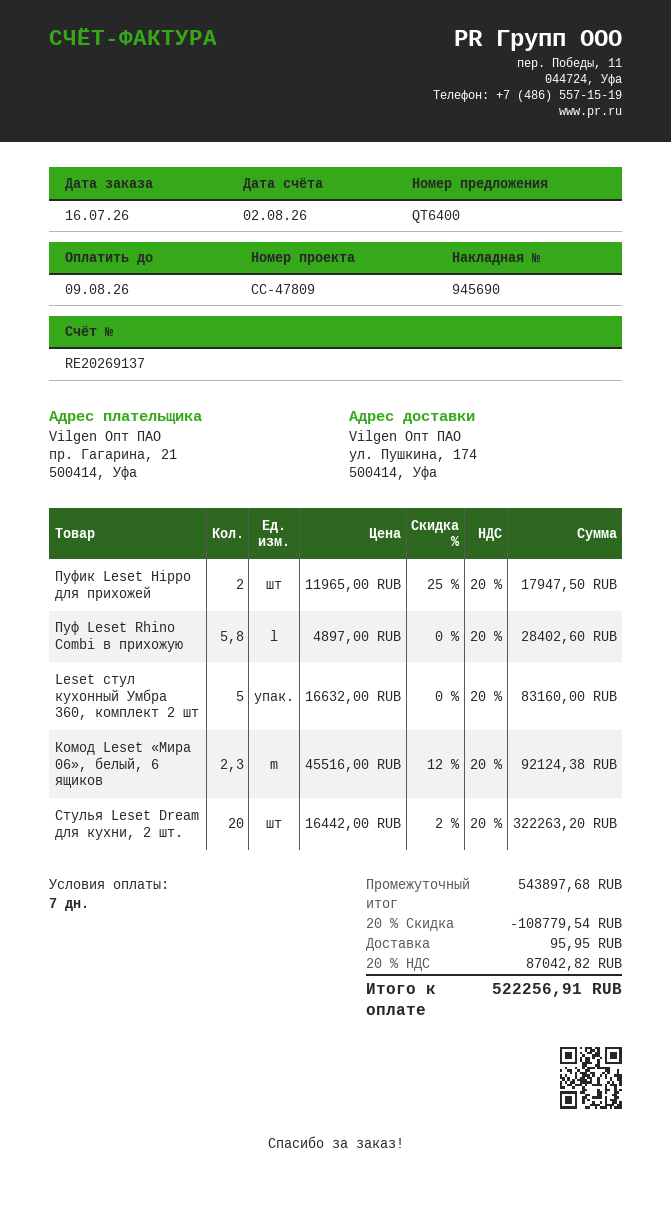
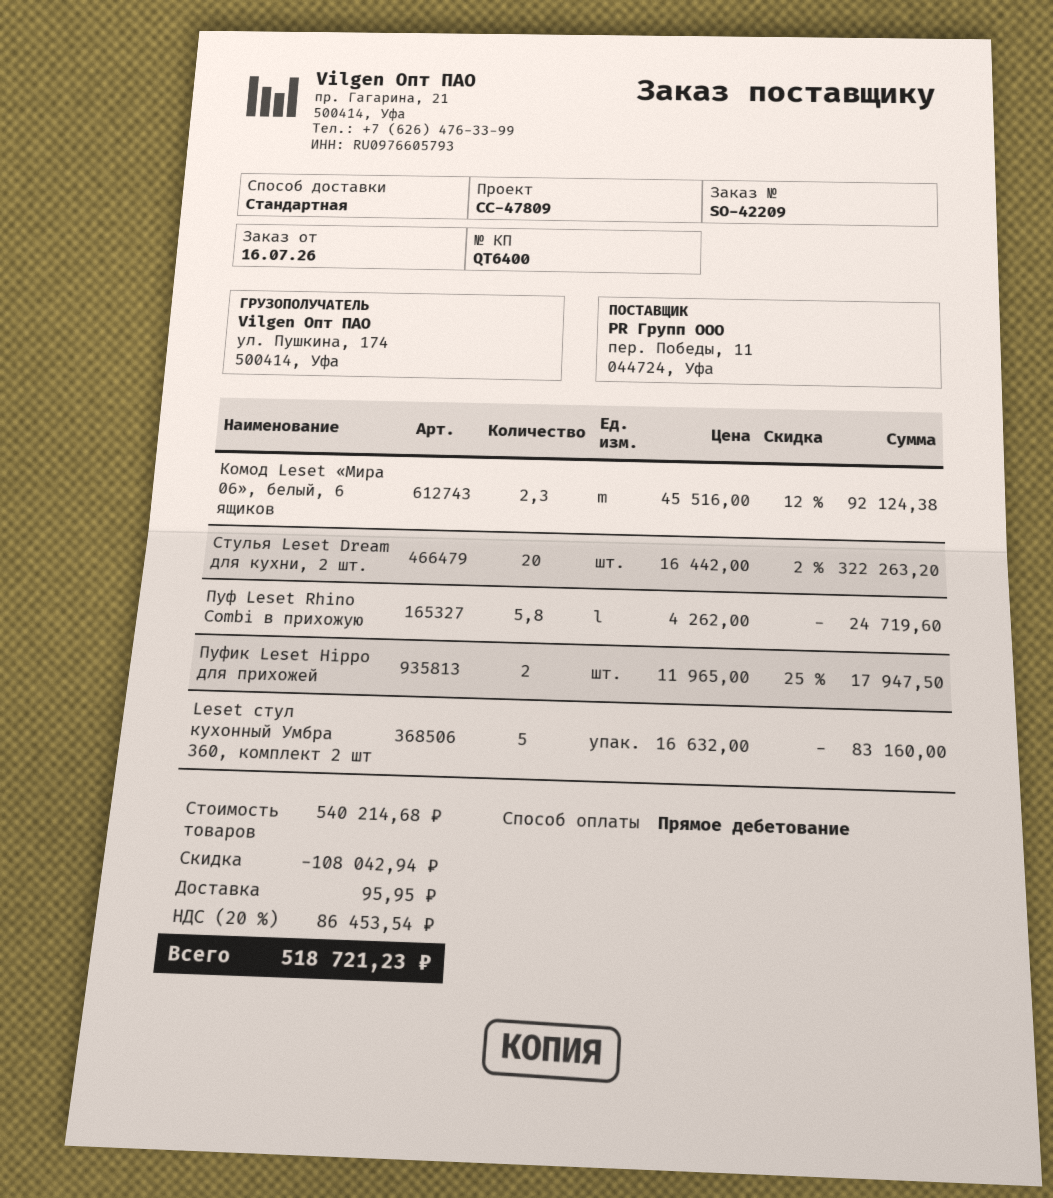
Пуф Leset Rhino Combi в прихожую: 5.8 x 4897.00 = 28402.60 -> 5.8 x 4262.00 = 24719.60
subtotal: 543897.68 -> 540214.68
discount: 108779.54 -> 108042.94
tax: 20% = 87042.82 -> 20% = 86453.54
total: 522256.91 -> 518721.23

